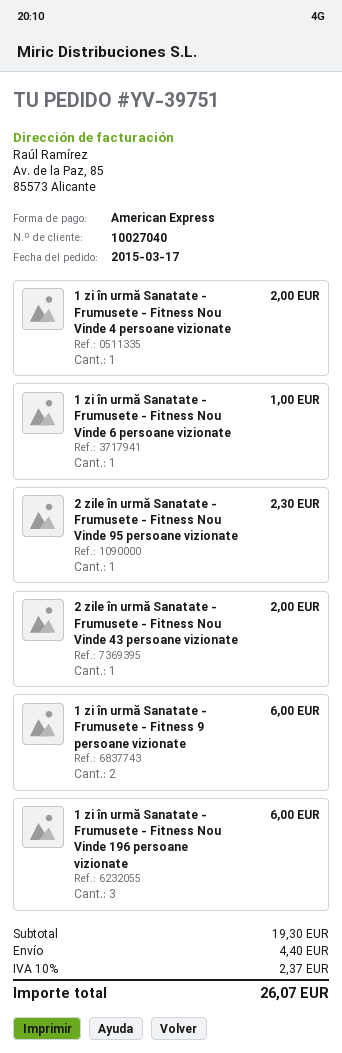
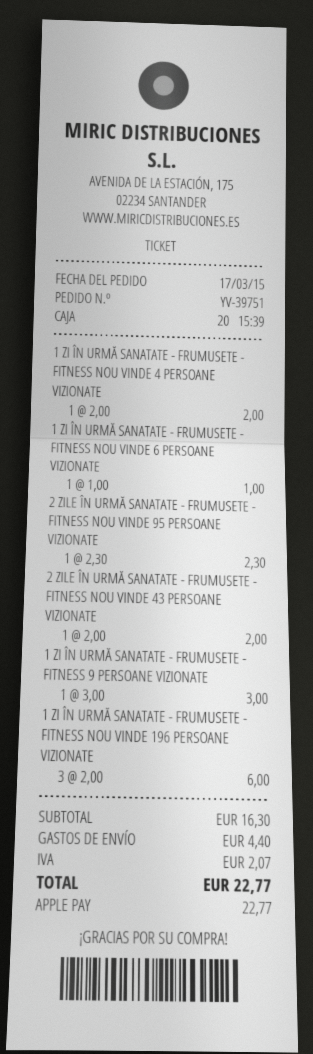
payment method: American Express -> Apple Pay
1 zi în urmă Sanatate - Frumusete - Fitness 9 persoane vizionate: 2 for 6.00 -> 1 for 3.00
subtotal: 19.30 -> 16.30
tax: 2.37 -> 2.07
total: 26.07 -> 22.77

